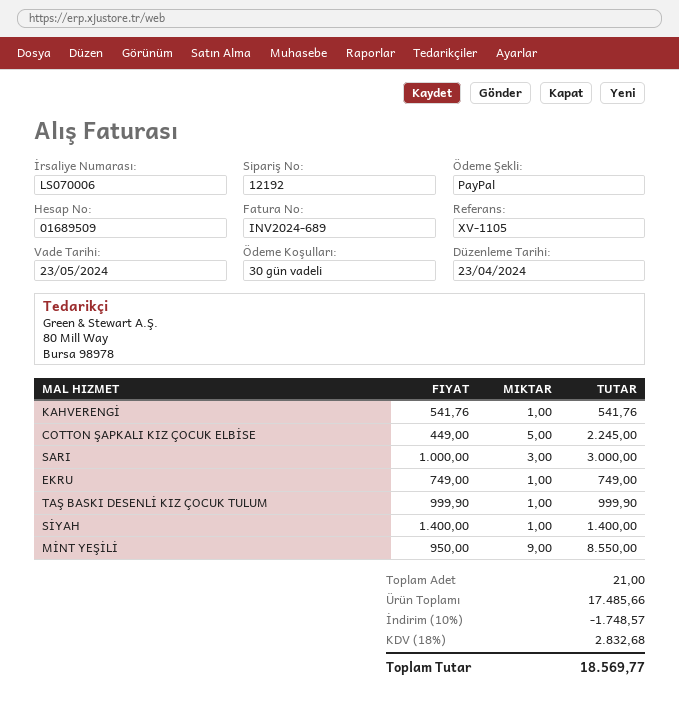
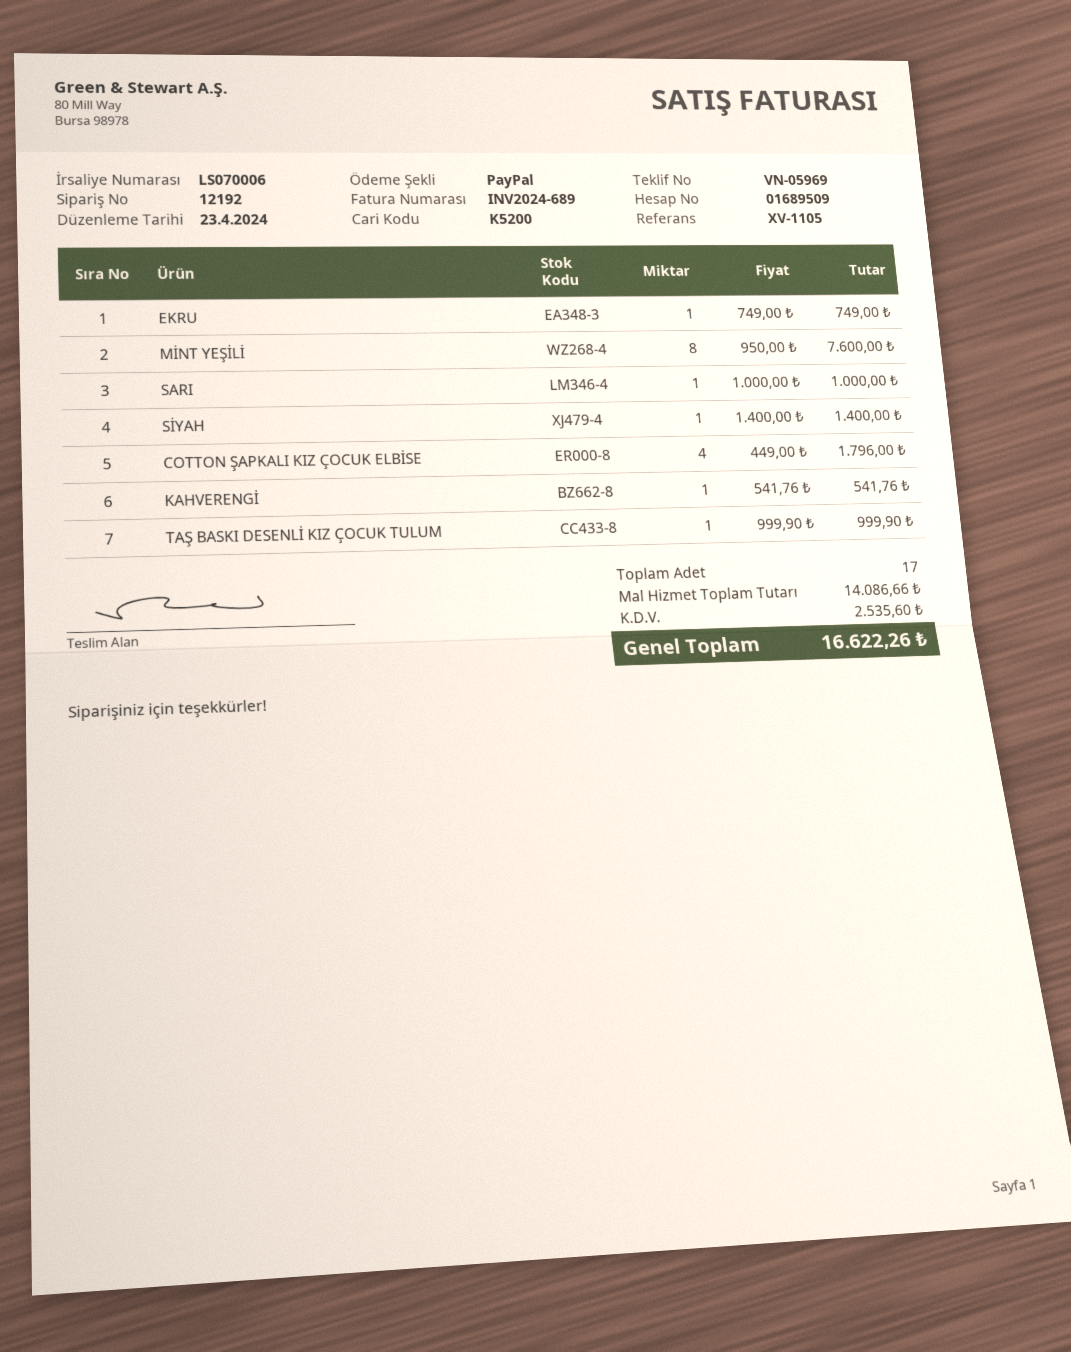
COTTON ŞAPKALI KIZ ÇOCUK ELBİSE: 5 x 449.00 = 2245.00 -> 4 x 449.00 = 1796.00
SARI: 3 x 1000.00 = 3000.00 -> 1 x 1000.00 = 1000.00
MİNT YEŞİLİ: 9 x 950.00 = 8550.00 -> 8 x 950.00 = 7600.00
total quantity: 21 -> 17
subtotal: 17485.66 -> 14086.66
discount: 10% = 1748.57 -> none
tax: 2832.68 -> 2535.60
total: 18569.77 -> 16622.26

